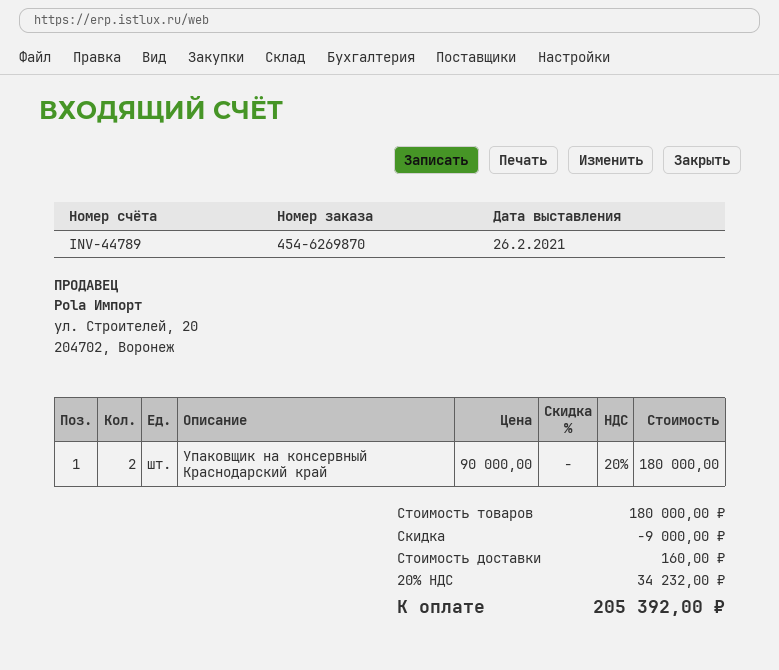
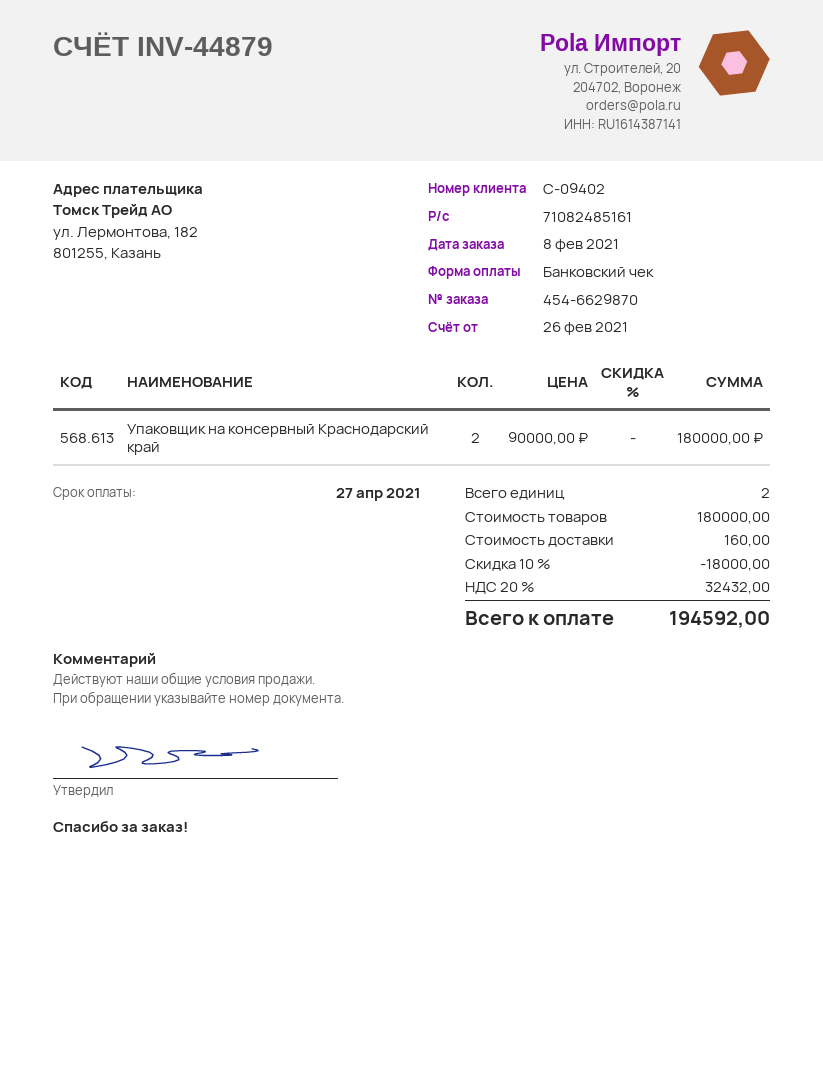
order number: 454-6269870 -> 454-6629870
invoice number: INV-44789 -> INV-44879
discount: 9000.00 -> 18000.00
tax: 20% = 34232.00 -> 20% = 32432.00
total: 205392.00 -> 194592.00

